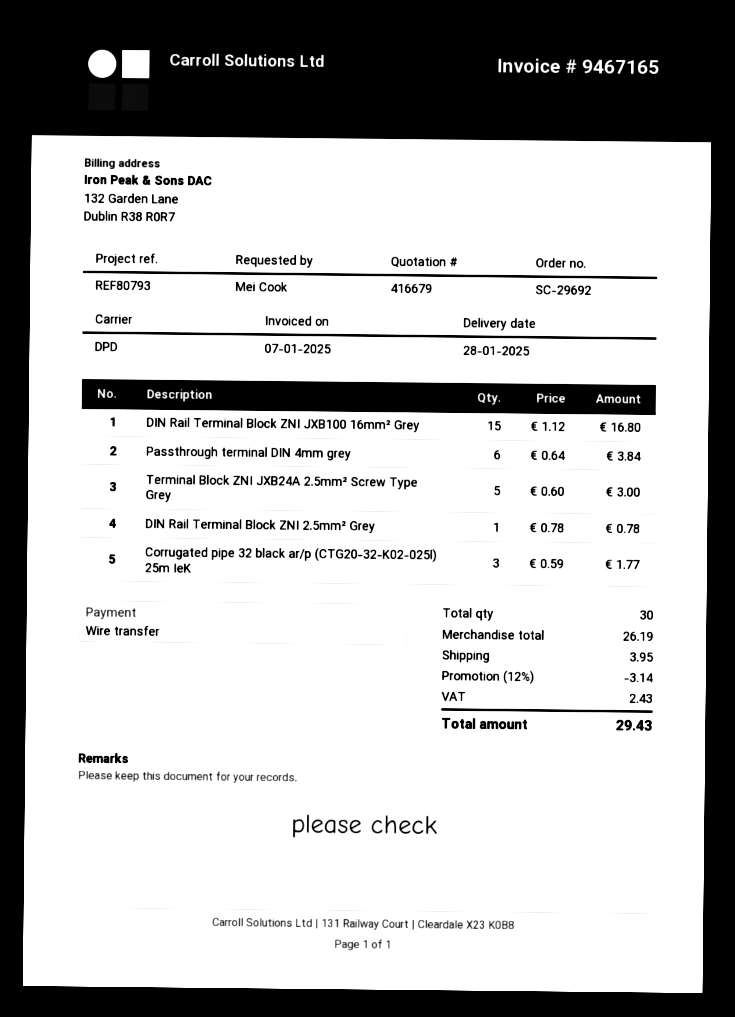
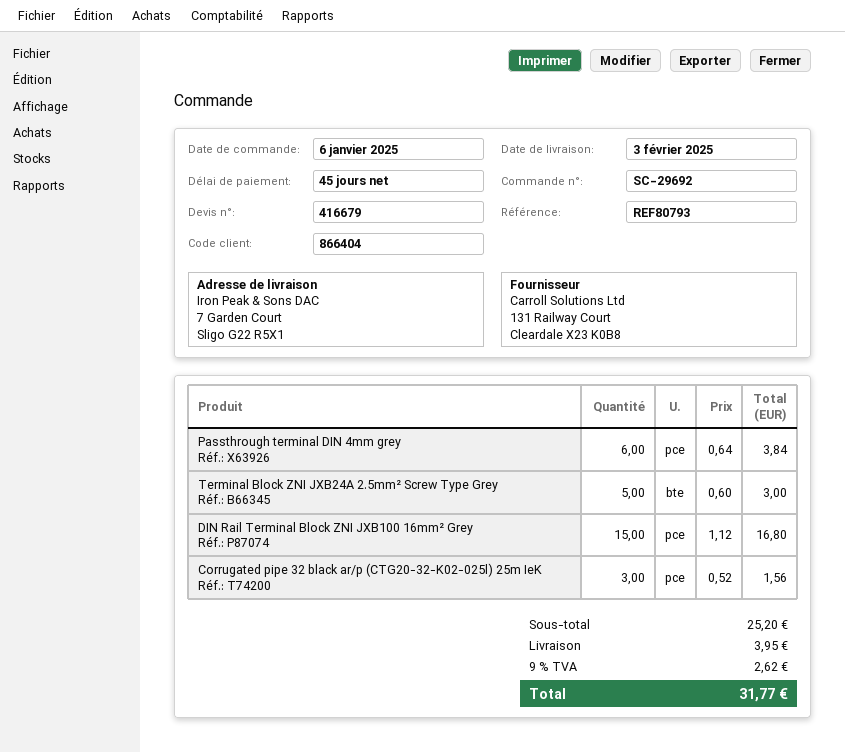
delivery date: 2025-01-28 -> 2025-02-03
DIN Rail Terminal Block ZNI 2.5mm² Grey: 1 x 0.78 = 0.78 -> none
Corrugated pipe 32 black ar/p (CTG20-32-K02-025l) 25m IeK: 3 x 0.59 = 1.77 -> 3 x 0.52 = 1.56
subtotal: 26.19 -> 25.20
discount: 12% = 3.14 -> none
tax: 2.43 -> 2.62
total: 29.43 -> 31.77

